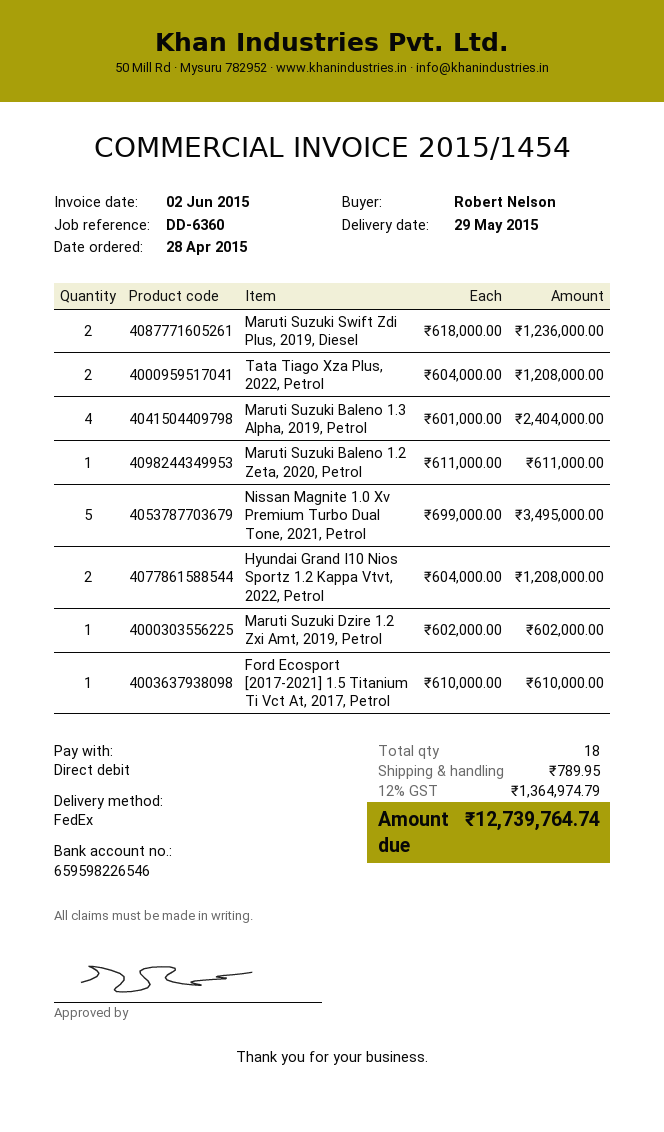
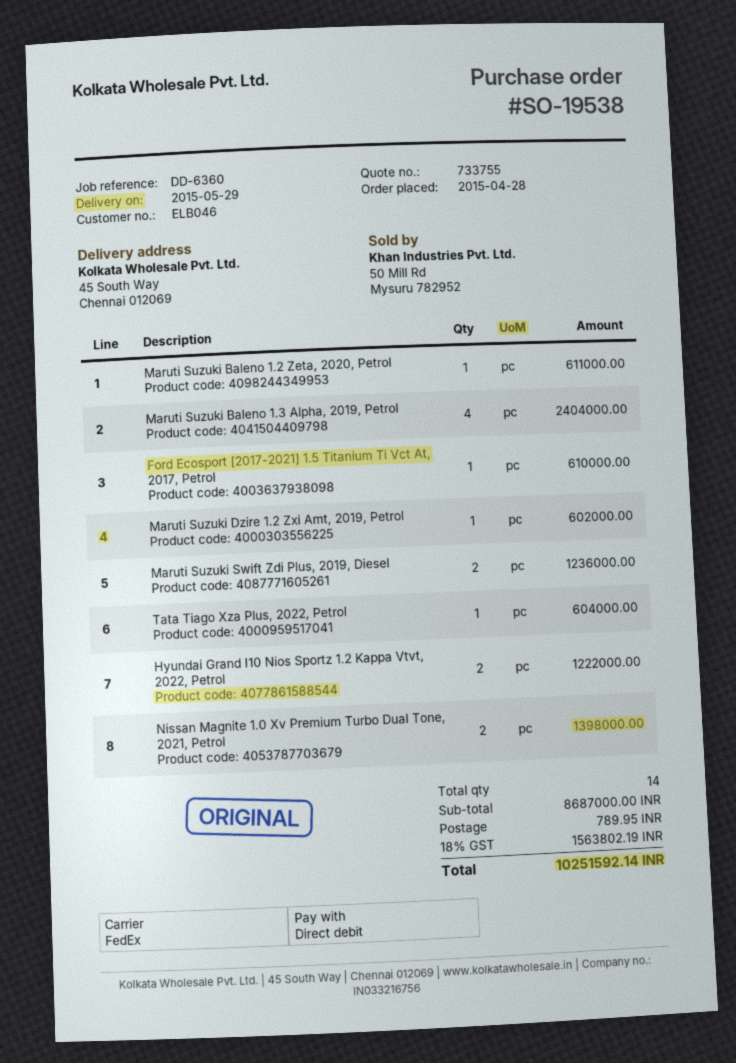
Tata Tiago Xza Plus, 2022, Petrol: 2 for 1208000.00 -> 1 for 604000.00
Nissan Magnite 1.0 Xv Premium Turbo Dual Tone, 2021, Petrol: 5 for 3495000.00 -> 2 for 1398000.00
Hyundai Grand I10 Nios Sportz 1.2 Kappa Vtvt, 2022, Petrol: 2 for 1208000.00 -> 2 for 1222000.00
total quantity: 18 -> 14
tax: 12% = 1364974.79 -> 18% = 1563802.19
total: 12739764.74 -> 10251592.14

